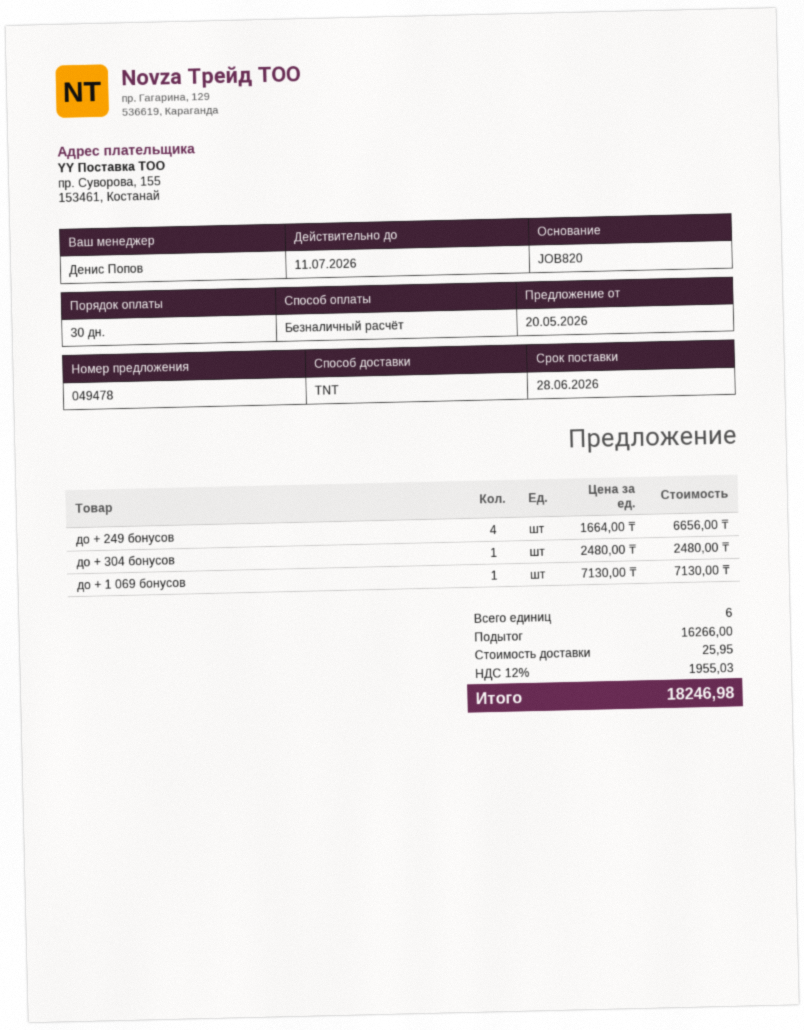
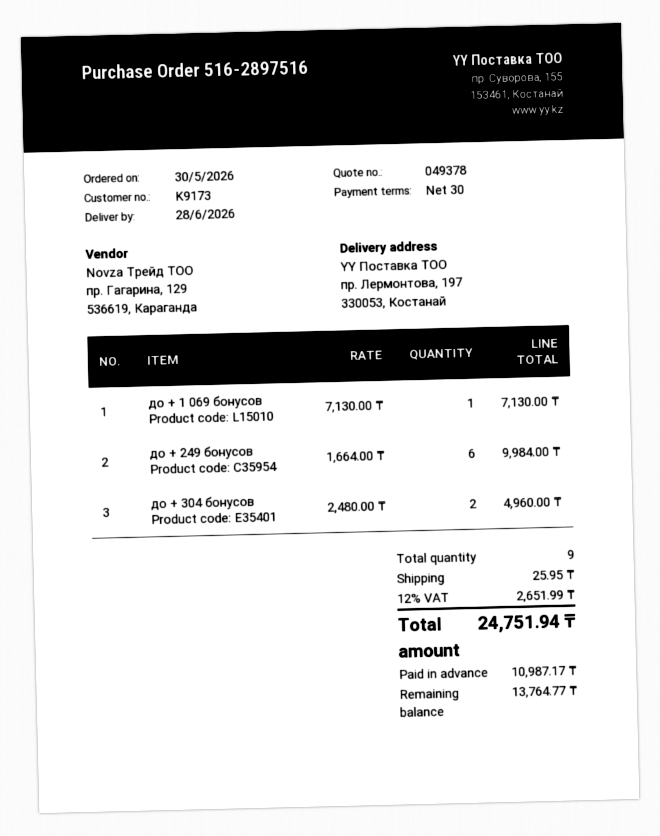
quote number: 049478 -> 049378
до + 249 бонусов: 4 x 1664.00 = 6656.00 -> 6 x 1664.00 = 9984.00
до + 304 бонусов: 1 x 2480.00 = 2480.00 -> 2 x 2480.00 = 4960.00
total quantity: 6 -> 9
tax: 12% = 1955.03 -> 12% = 2651.99
total: 18246.98 -> 24751.94

